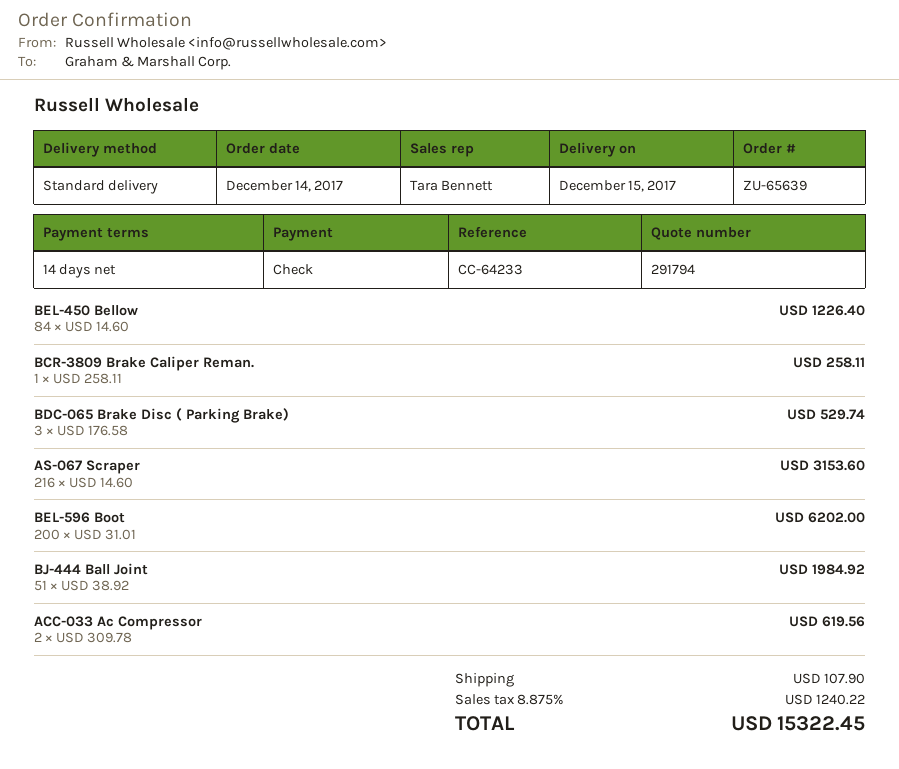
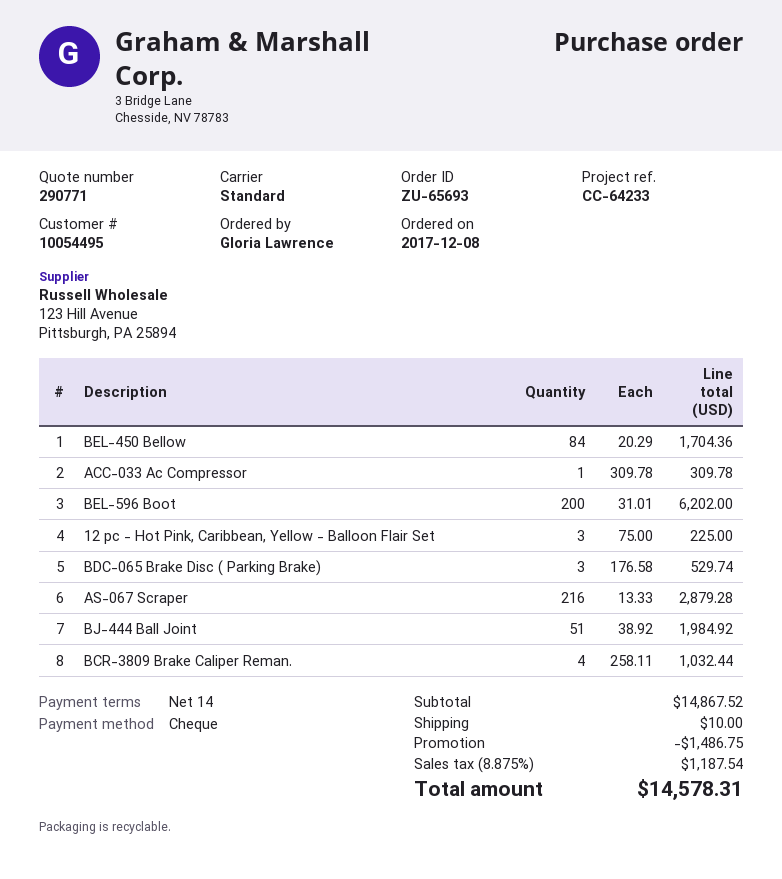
quote number: 291794 -> 290771
order number: ZU-65639 -> ZU-65693
order date: 2017-12-14 -> 2017-12-08
BEL-450 Bellow: 84 x 14.60 = 1226.40 -> 84 x 20.29 = 1704.36
BCR-3809 Brake Caliper Reman.: 1 x 258.11 = 258.11 -> 4 x 258.11 = 1032.44
AS-067 Scraper: 216 x 14.60 = 3153.60 -> 216 x 13.33 = 2879.28
ACC-033 Ac Compressor: 2 x 309.78 = 619.56 -> 1 x 309.78 = 309.78
12 pc - Hot Pink, Caribbean, Yellow - Balloon Flair Set: none -> 3 x 75.00 = 225.00
discount: none -> 1486.75
shipping: 107.90 -> 10.00
tax: 8.875% = 1240.22 -> 8.875% = 1187.54
total: 15322.45 -> 14578.31

